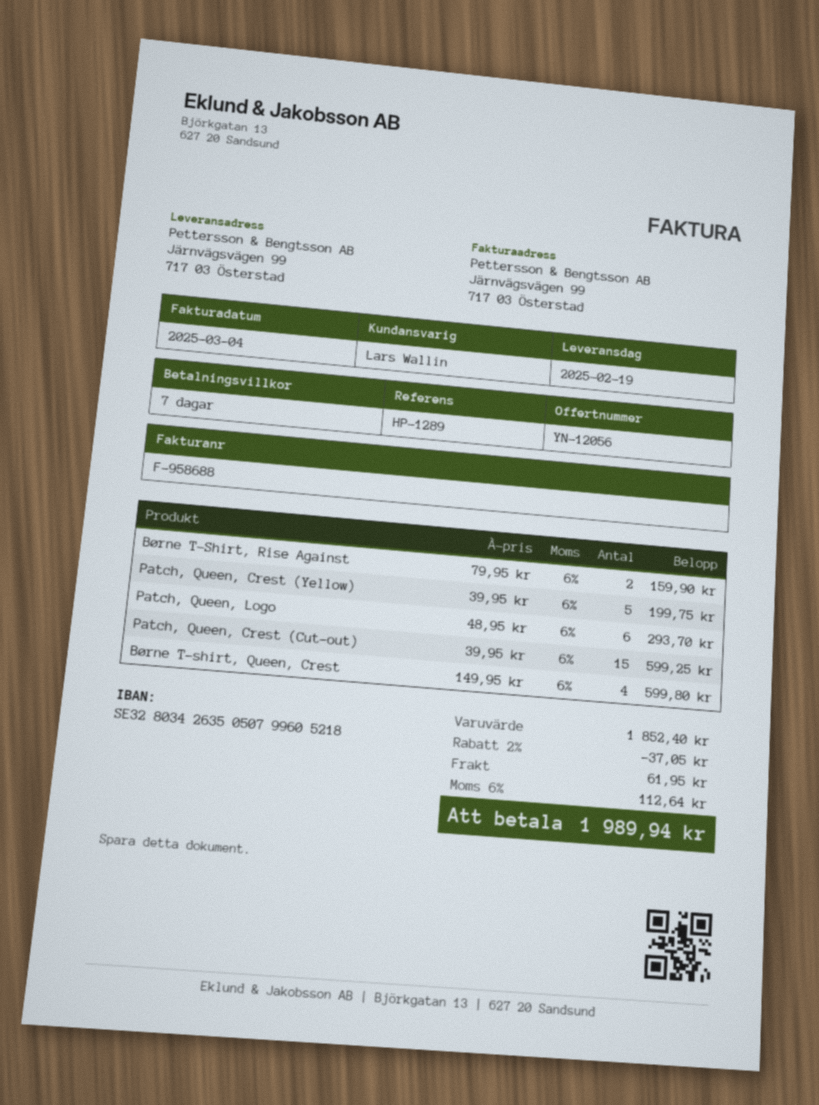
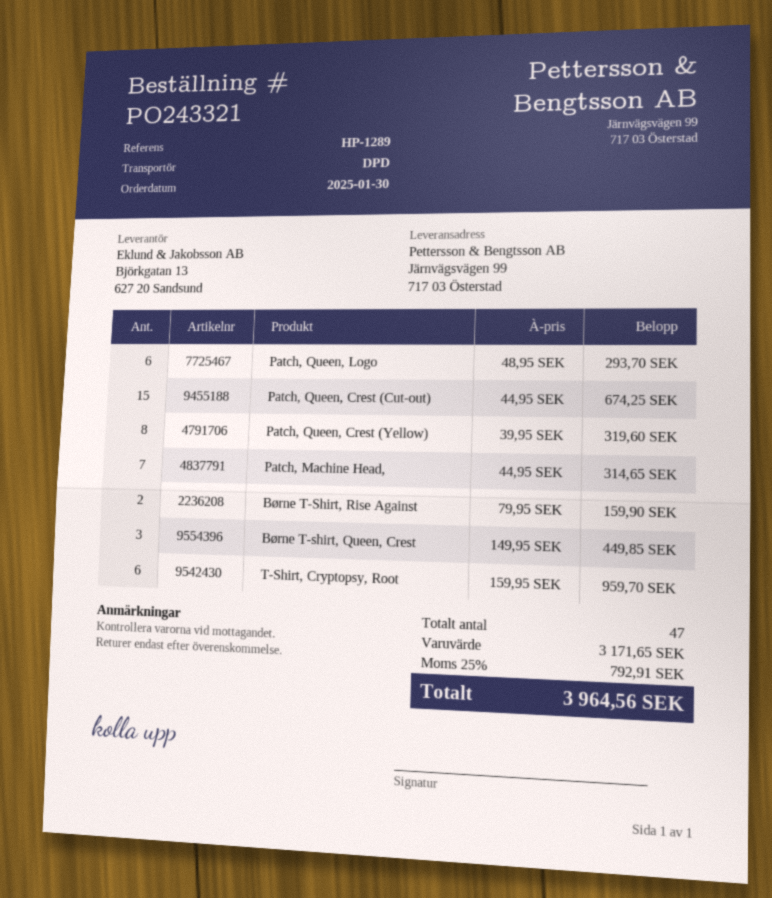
Patch, Queen, Crest (Yellow): 5 x 39.95 = 199.75 -> 8 x 39.95 = 319.60
Patch, Queen, Crest (Cut-out): 15 x 39.95 = 599.25 -> 15 x 44.95 = 674.25
Børne T-shirt, Queen, Crest: 4 x 149.95 = 599.80 -> 3 x 149.95 = 449.85
Patch, Machine Head,: none -> 7 x 44.95 = 314.65
T-Shirt, Cryptopsy, Root: none -> 6 x 159.95 = 959.70
subtotal: 1852.40 -> 3171.65
discount: 2% = 37.05 -> none
shipping: 61.95 -> none
tax: 6% = 112.64 -> 25% = 792.91
total: 1989.94 -> 3964.56

